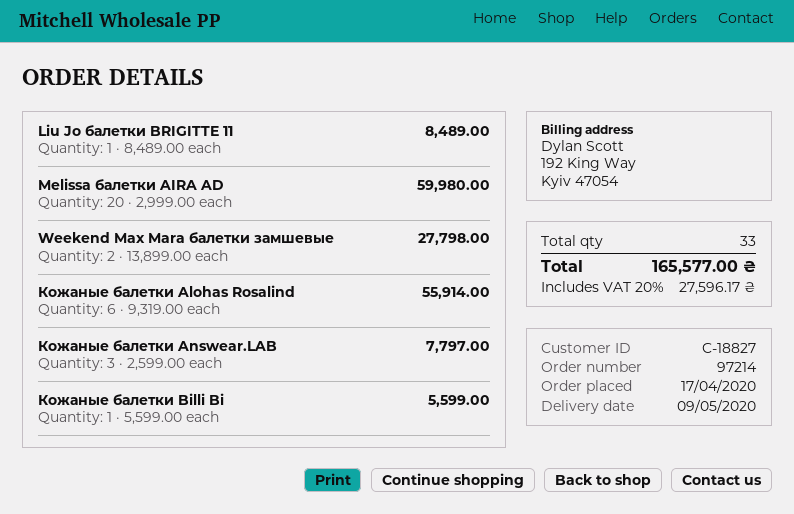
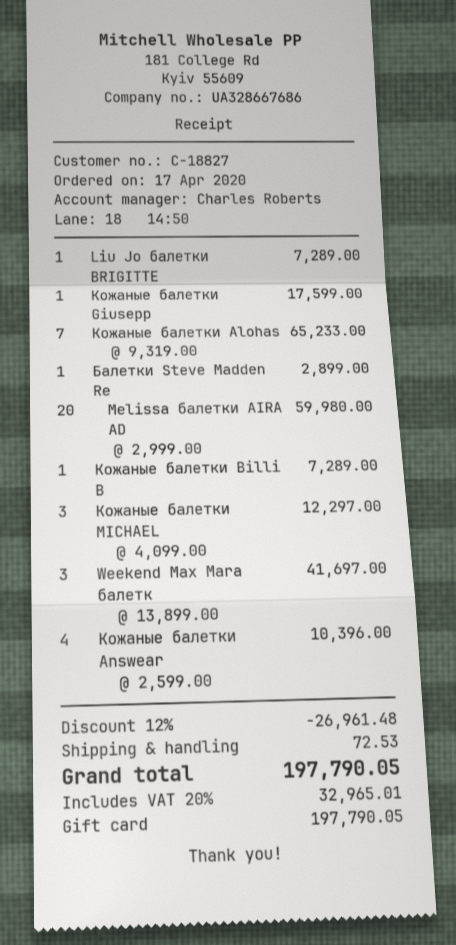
Liu Jo балетки BRIGITTE 11: 1 x 8489.00 = 8489.00 -> 1 x 7289.00 = 7289.00
Weekend Max Mara балетки замшевые: 2 x 13899.00 = 27798.00 -> 3 x 13899.00 = 41697.00
Кожаные балетки Alohas Rosalind: 6 x 9319.00 = 55914.00 -> 7 x 9319.00 = 65233.00
Кожаные балетки Answear.LAB: 3 x 2599.00 = 7797.00 -> 4 x 2599.00 = 10396.00
Кожаные балетки Billi Bi: 1 x 5599.00 = 5599.00 -> 1 x 7289.00 = 7289.00
Кожаные балетки Giusepp: none -> 1 x 17599.00 = 17599.00
Балетки Steve Madden Re: none -> 1 x 2899.00 = 2899.00
Кожаные балетки MICHAEL: none -> 3 x 4099.00 = 12297.00
discount: none -> 12% = 26961.48
shipping: none -> 72.53
tax: 20% = 27596.17 -> 20% = 32965.01
total: 165577.00 -> 197790.05

